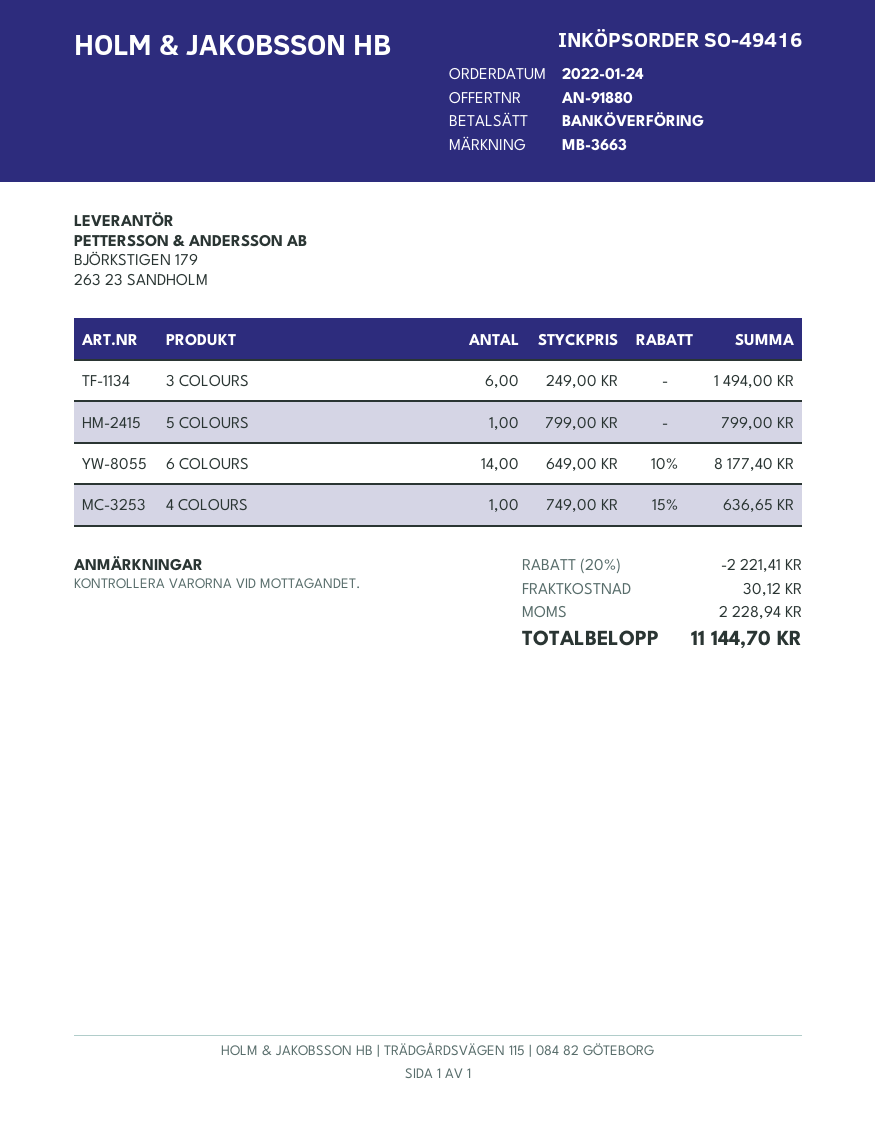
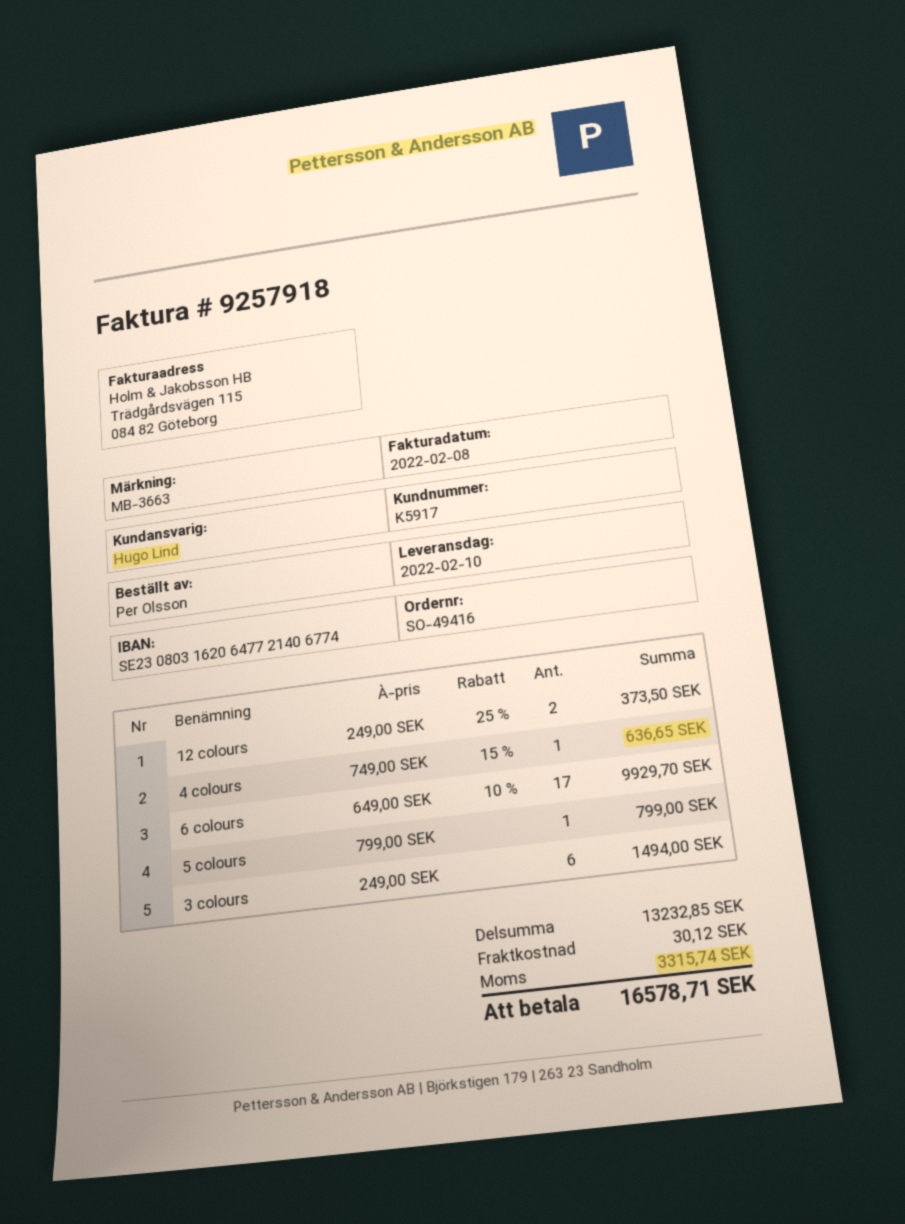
6 COLOURS: 14 x 649.00 - 10% = 8177.40 -> 17 x 649.00 - 10% = 9929.70
12 colours: none -> 2 x 249.00 - 25% = 373.50
discount: 20% = 2221.41 -> none
tax: 2228.94 -> 3315.74
total: 11144.70 -> 16578.71

